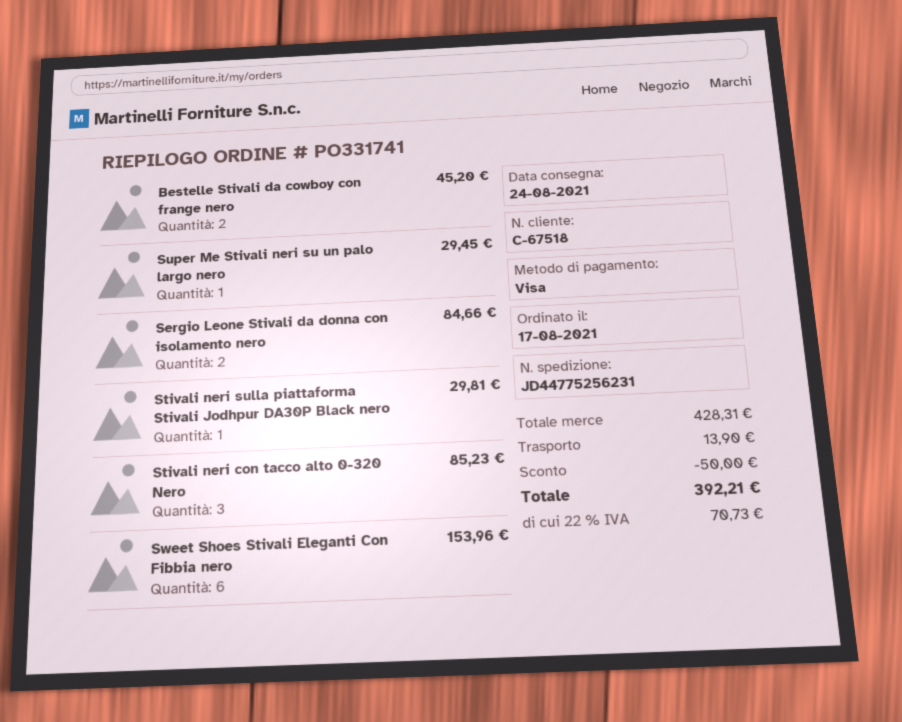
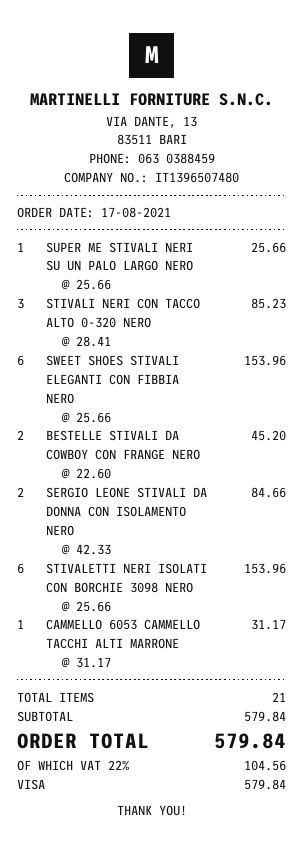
Super Me Stivali neri su un palo largo nero: 1 for 29.45 -> 1 for 25.66
Stivali neri sulla piattaforma Stivali Jodhpur DA30P Black nero: 1 for 29.81 -> none
STIVALETTI NERI ISOLATI CON BORCHIE 3098 NERO: none -> 6 for 153.96
CAMMELLO 6053 CAMMELLO TACCHI ALTI MARRONE: none -> 1 for 31.17
subtotal: 428.31 -> 579.84
discount: 50.00 -> none
shipping: 13.90 -> none
tax: 22% = 70.73 -> 22% = 104.56
total: 392.21 -> 579.84

